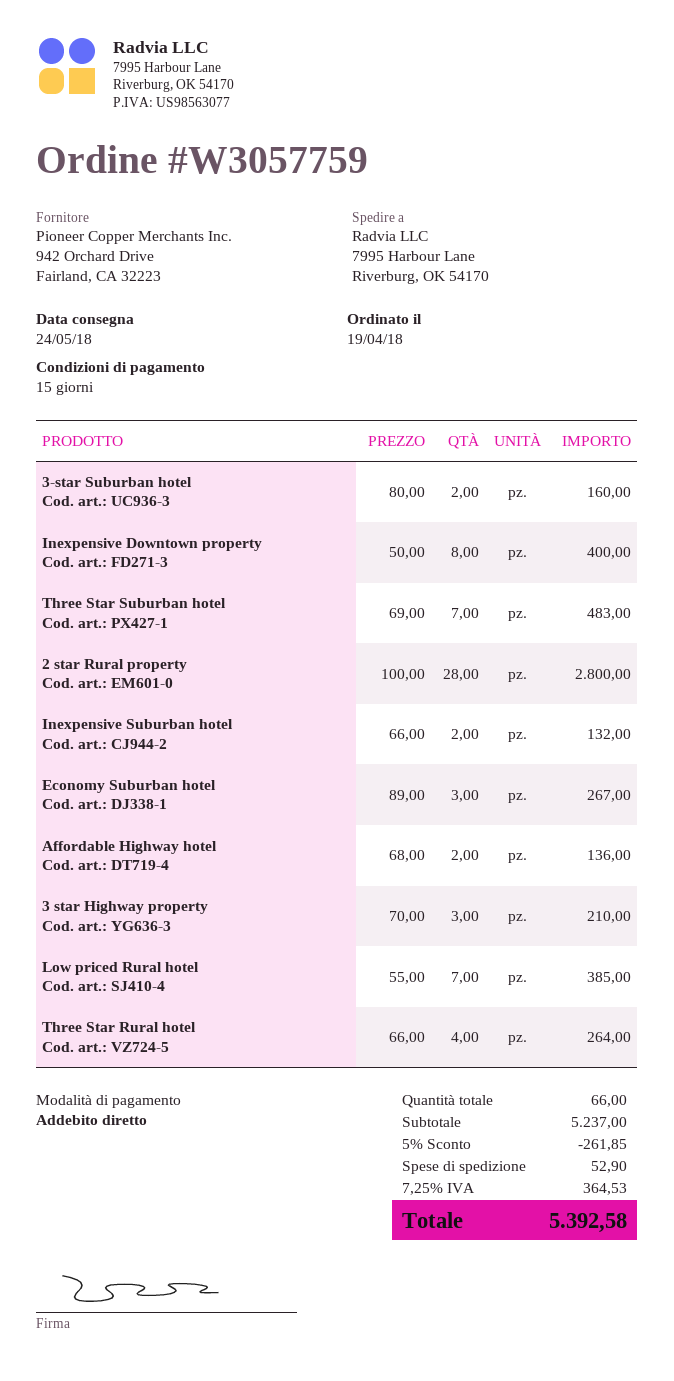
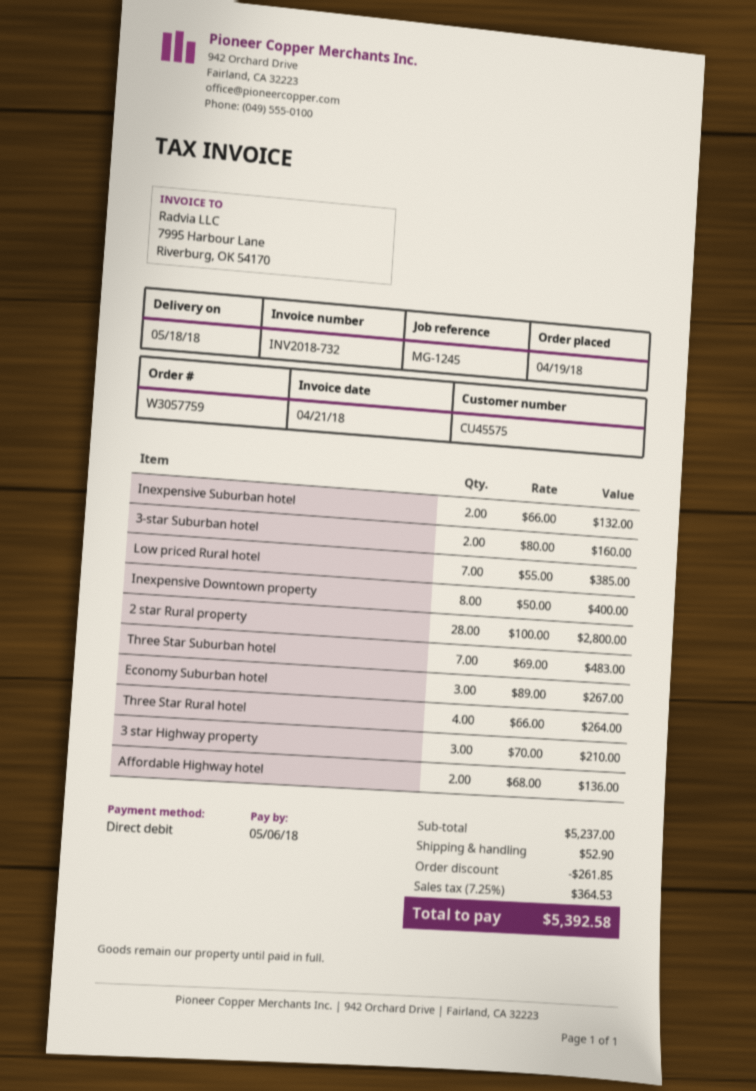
delivery date: 2018-05-24 -> 2018-05-18

